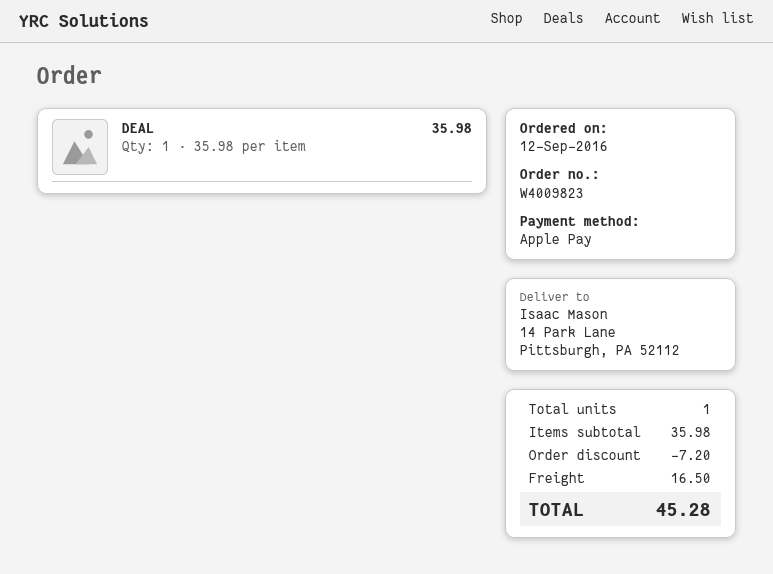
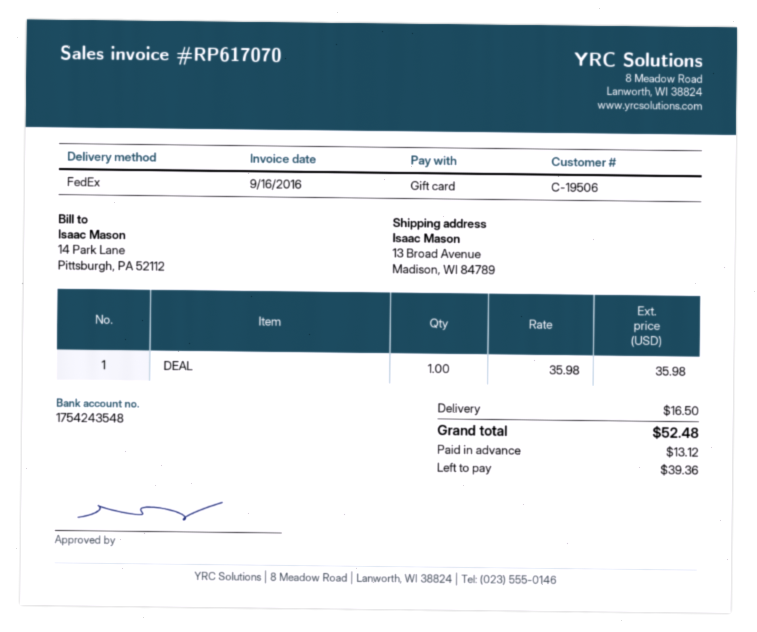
payment method: Apple Pay -> gift card
ship to: 14 Park Lane, Pittsburgh, PA 52112 -> 13 Broad Avenue, Madison, WI 84789
discount: 7.20 -> none
total: 45.28 -> 52.48

